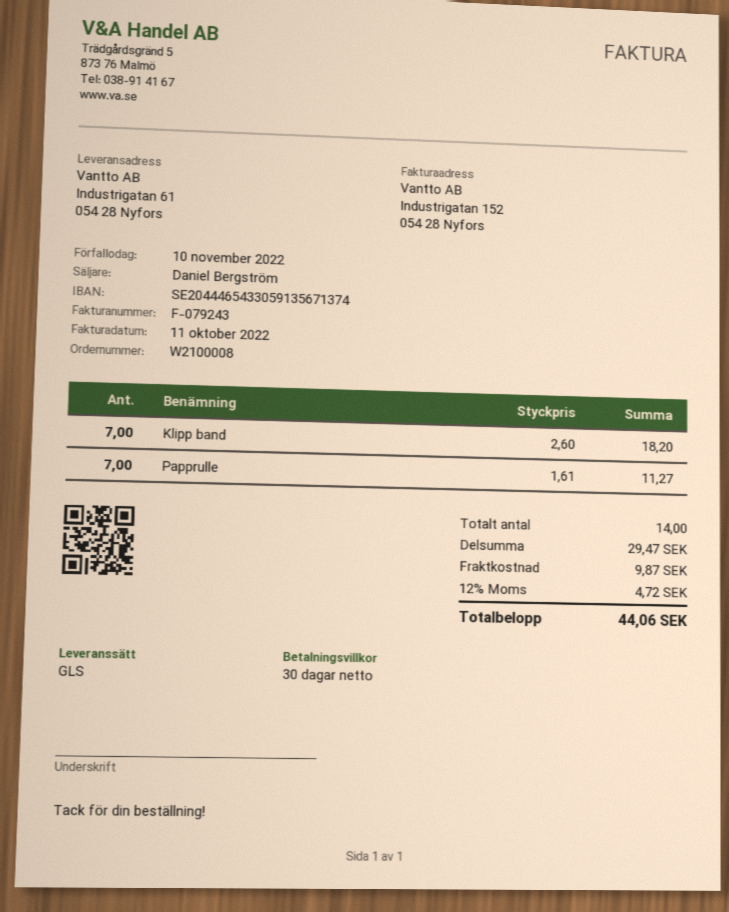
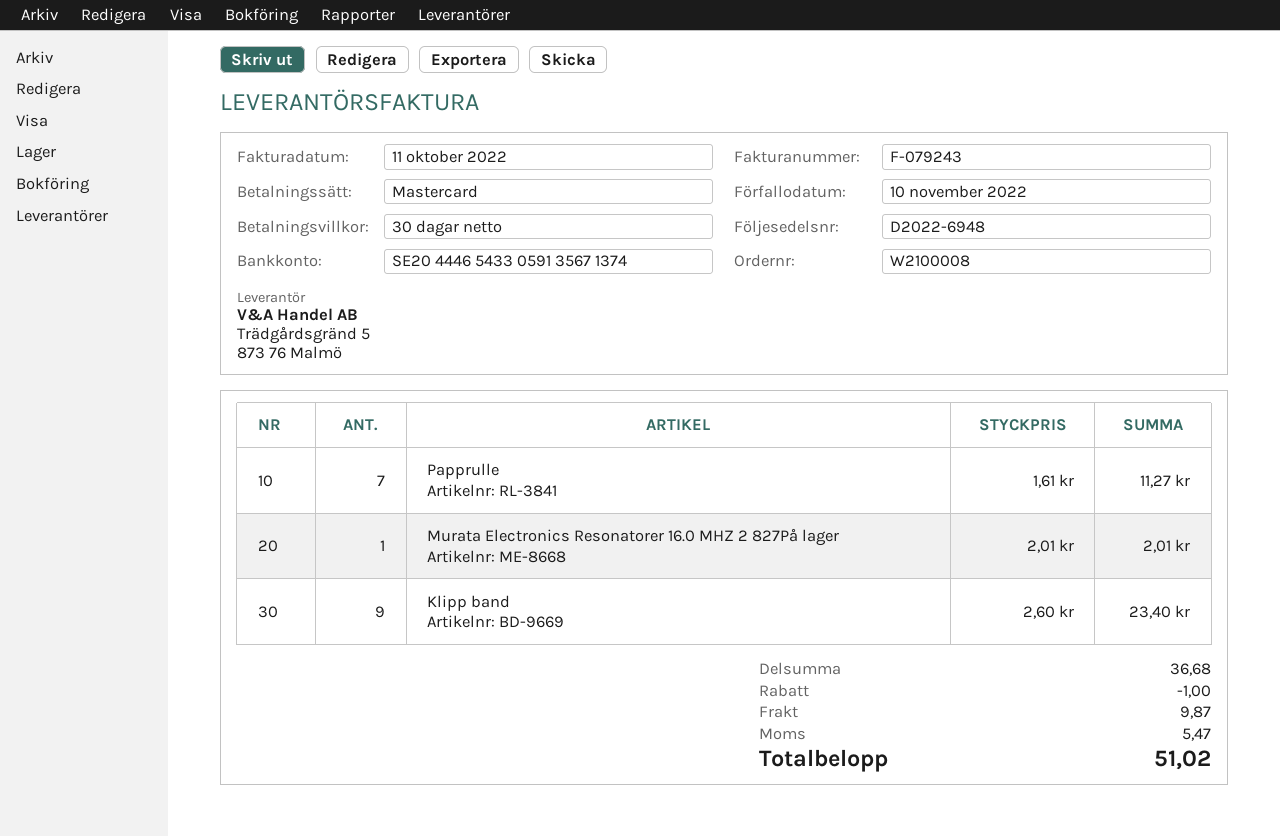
Klipp band: 7 x 2.60 = 18.20 -> 9 x 2.60 = 23.40
Murata Electronics Resonatorer 16.0 MHZ 2 827På lager: none -> 1 x 2.01 = 2.01
subtotal: 29.47 -> 36.68
discount: none -> 1.00
tax: 4.72 -> 5.47
total: 44.06 -> 51.02

